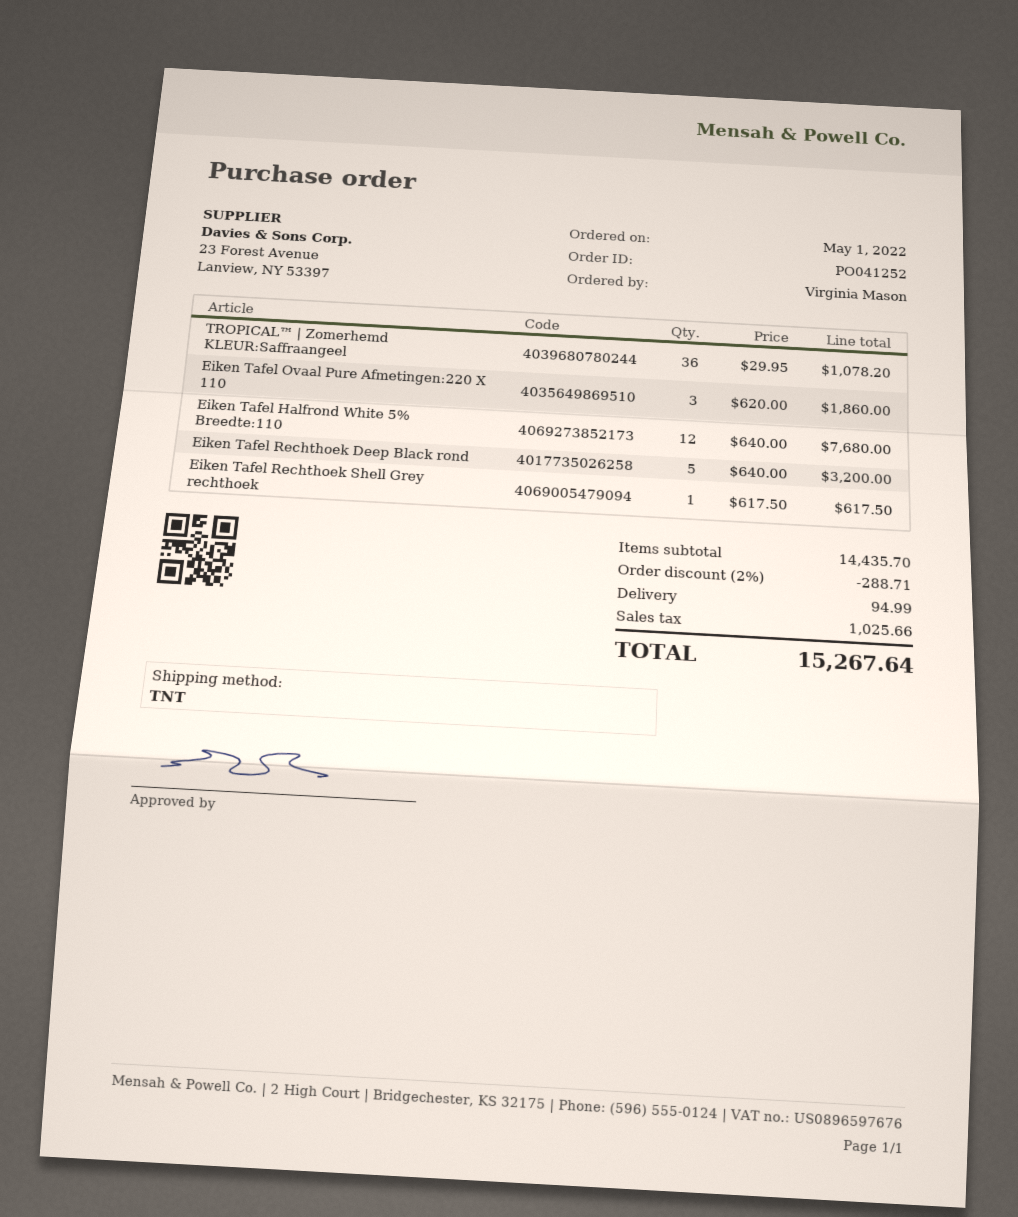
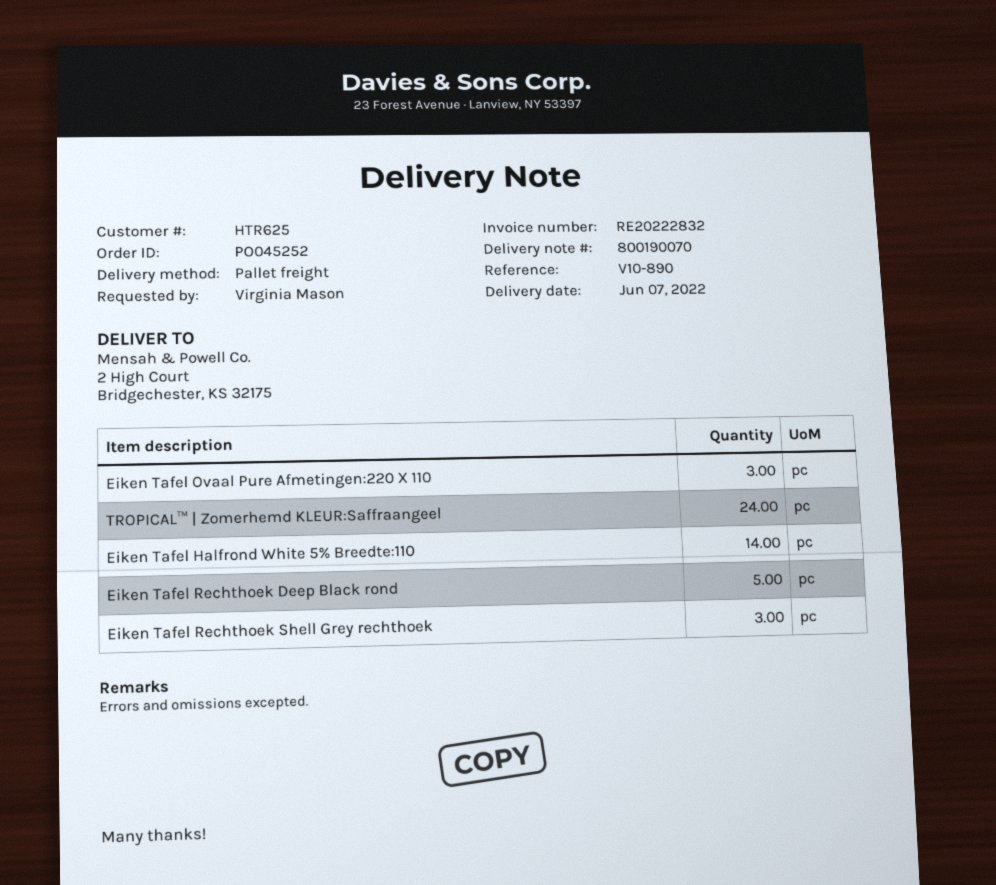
order number: PO041252 -> PO045252
shipping method: TNT -> pallet freight
TROPICAL™ | Zomerhemd KLEUR:Saffraangeel: 36 -> 24
Eiken Tafel Halfrond White 5% Breedte:110: 12 -> 14
Eiken Tafel Rechthoek Shell Grey rechthoek: 1 -> 3

